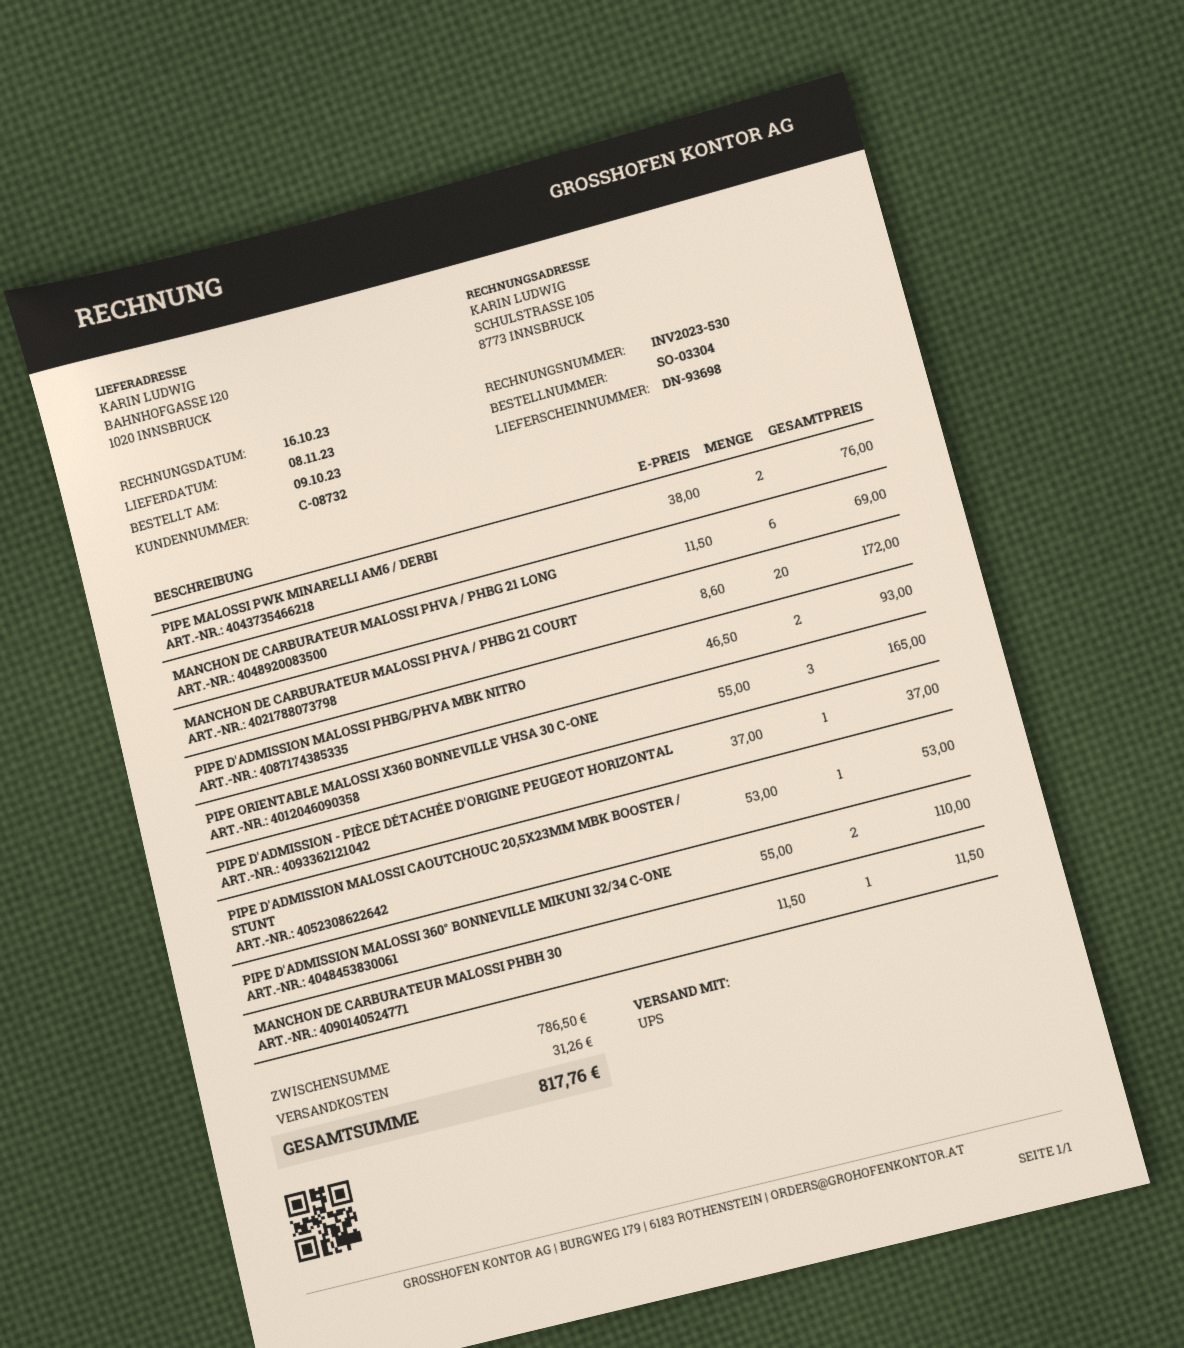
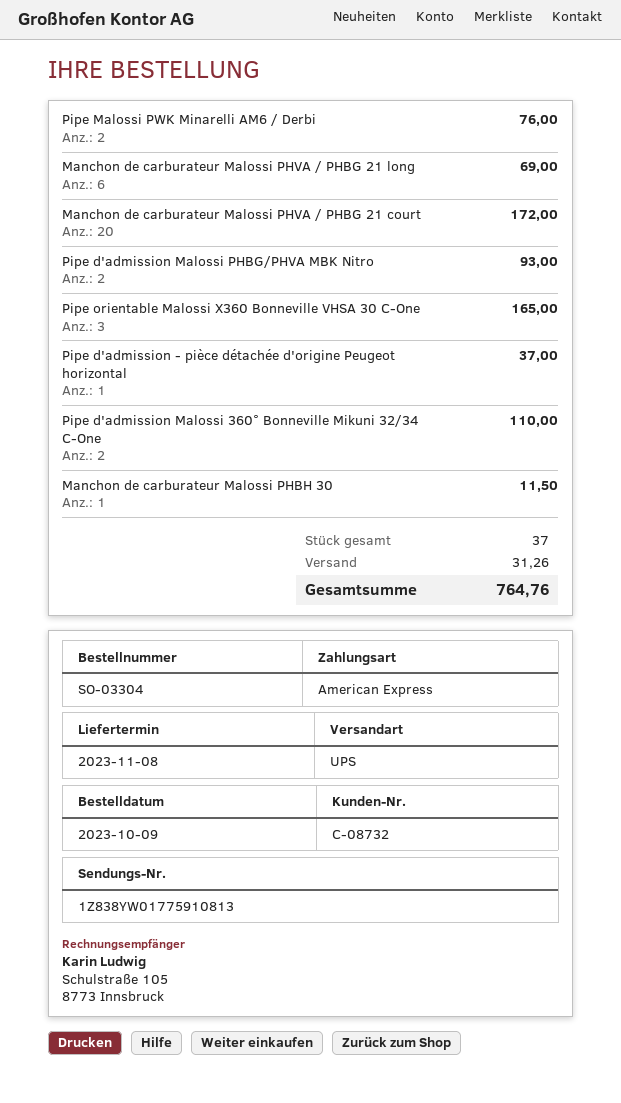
PIPE D'ADMISSION MALOSSI CAOUTCHOUC 20,5X23MM MBK BOOSTER / STUNT: 1 for 53.00 -> none
total: 817.76 -> 764.76

